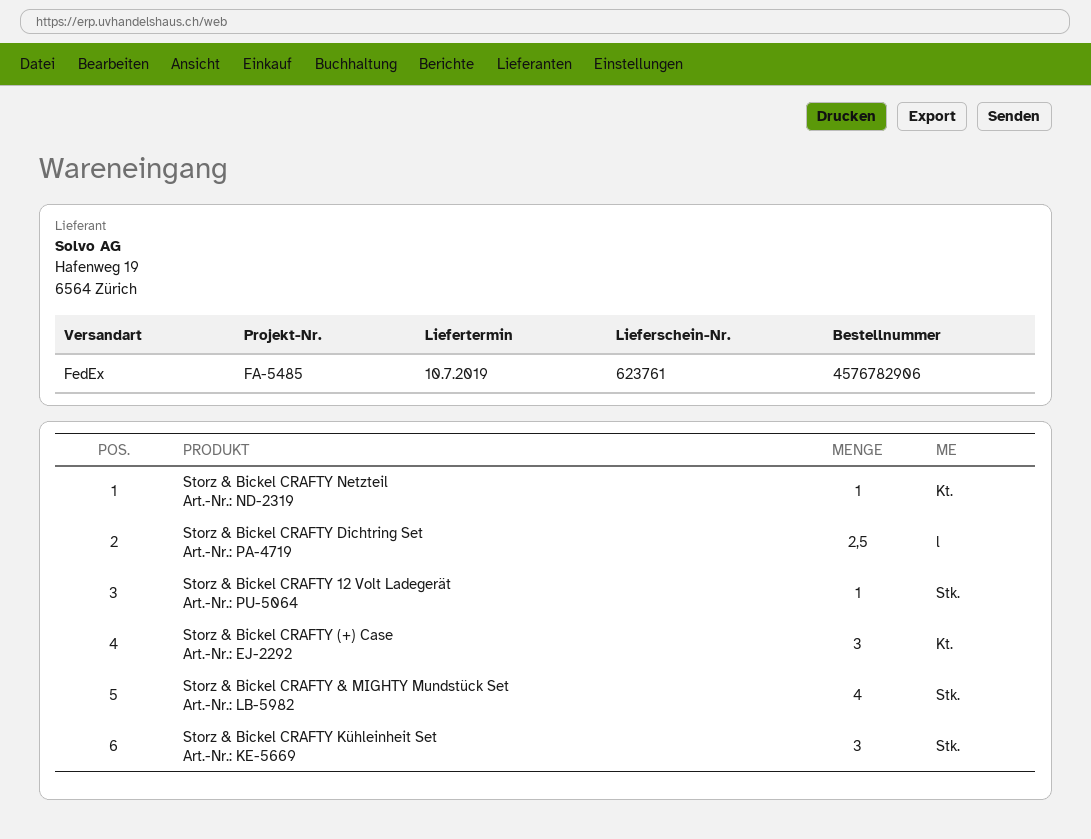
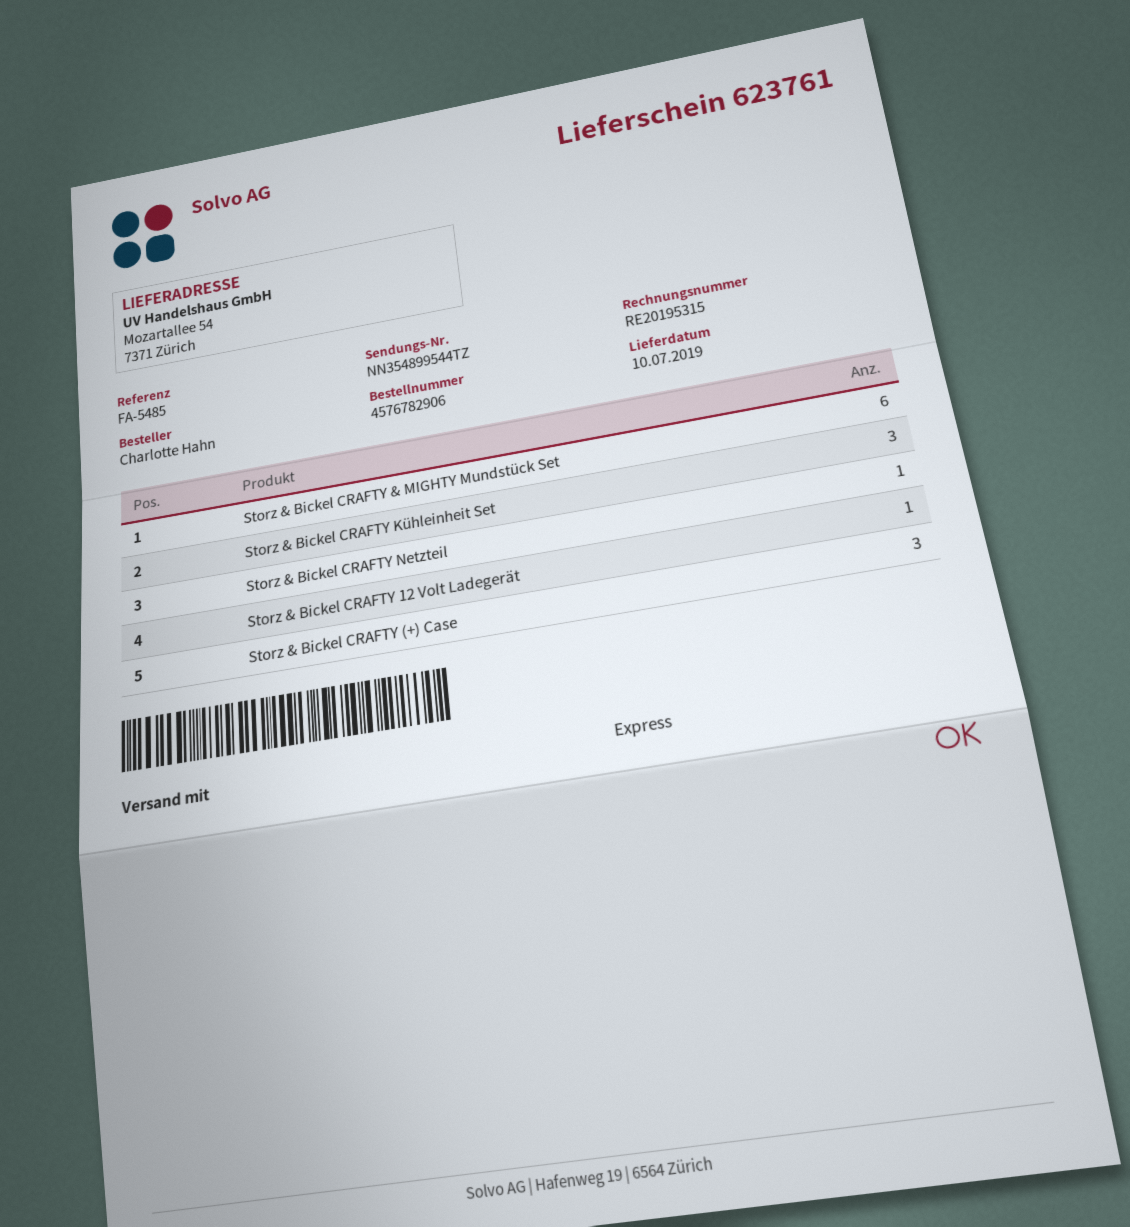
shipping method: FedEx -> express
Storz & Bickel CRAFTY Dichtring Set: 2.5 -> none
Storz & Bickel CRAFTY & MIGHTY Mundstück Set: 4 -> 6

